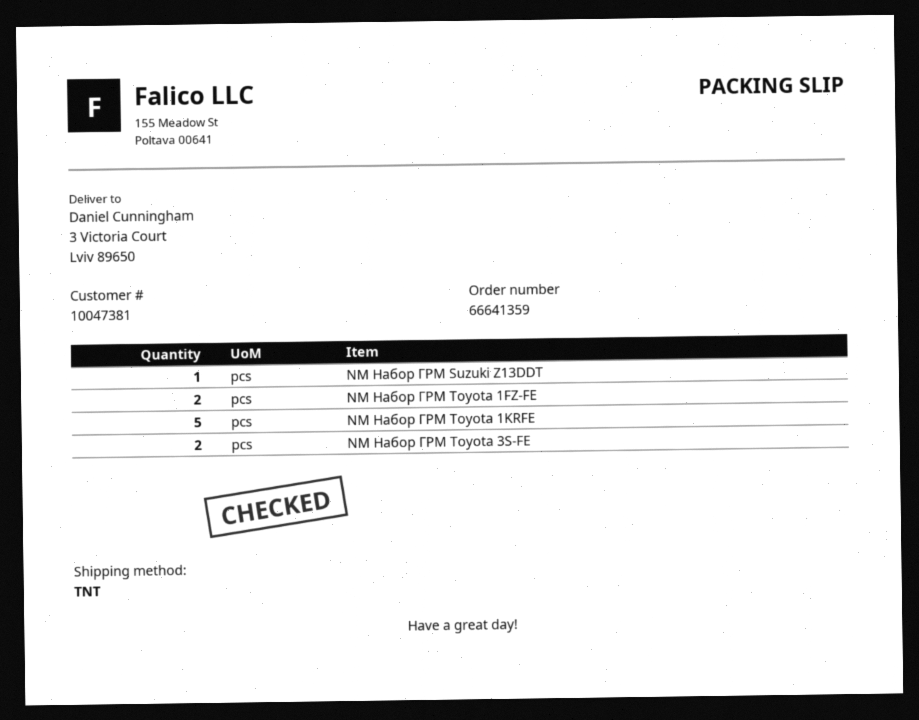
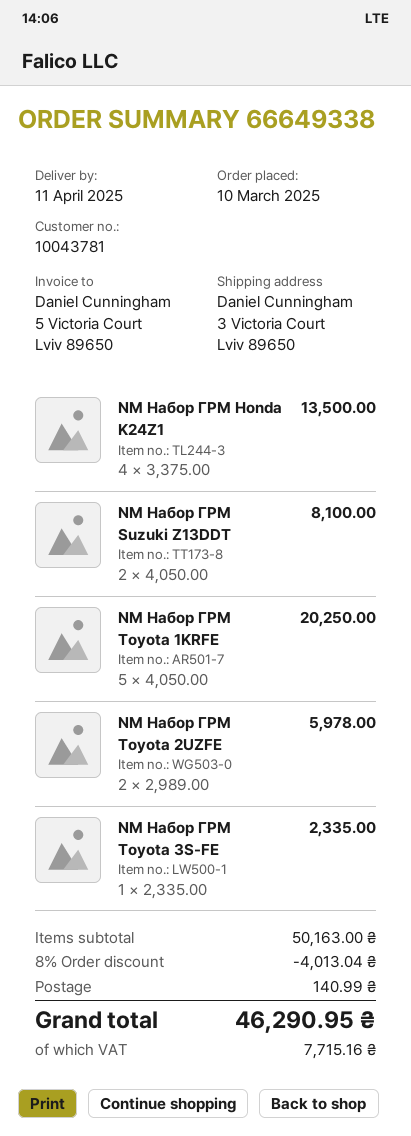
order number: 66641359 -> 66649338
customer number: 10047381 -> 10043781
NM Набор ГРМ Suzuki Z13DDT: 1 -> 2
NM Набор ГРМ Toyota 1FZ-FE: 2 -> none
NM Набор ГРМ Toyota 3S-FE: 2 -> 1
NM Набор ГРМ Honda K24Z1: none -> 4
NM Набор ГРМ Toyota 2UZFE: none -> 2

